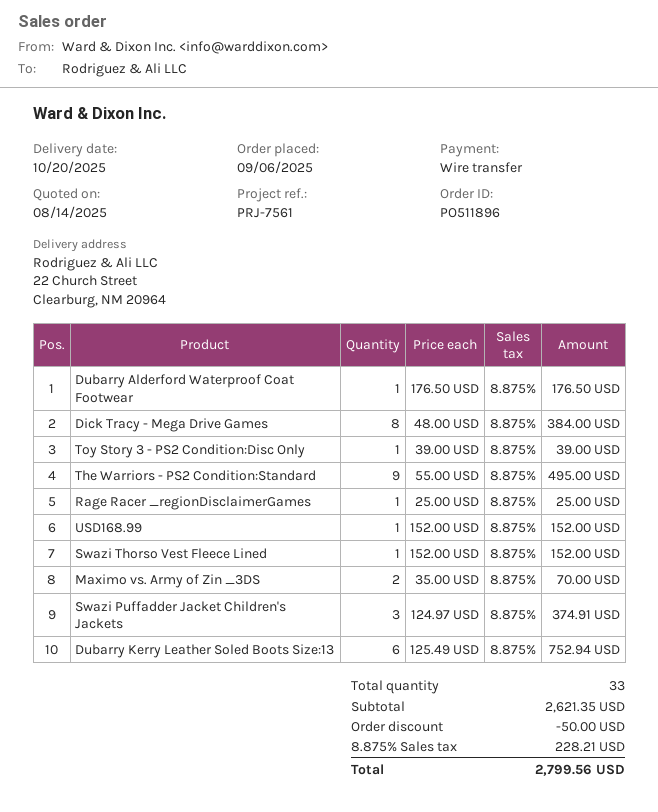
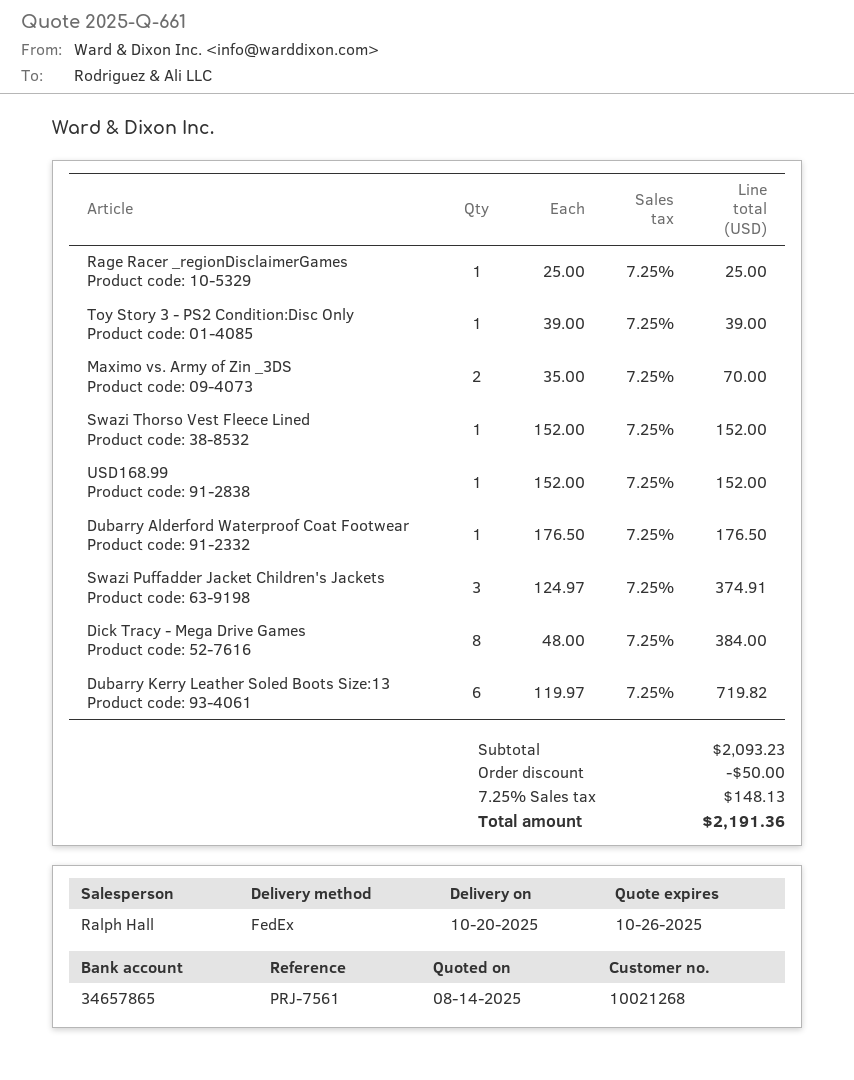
The Warriors - PS2 Condition:Standard: 9 x 55.00 = 495.00 -> none
Dubarry Kerry Leather Soled Boots Size:13: 6 x 125.49 = 752.94 -> 6 x 119.97 = 719.82
subtotal: 2621.35 -> 2093.23
tax: 8.875% = 228.21 -> 7.25% = 148.13
total: 2799.56 -> 2191.36

